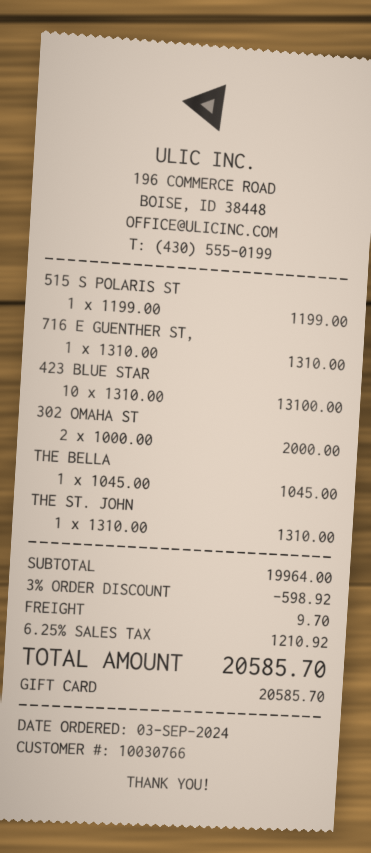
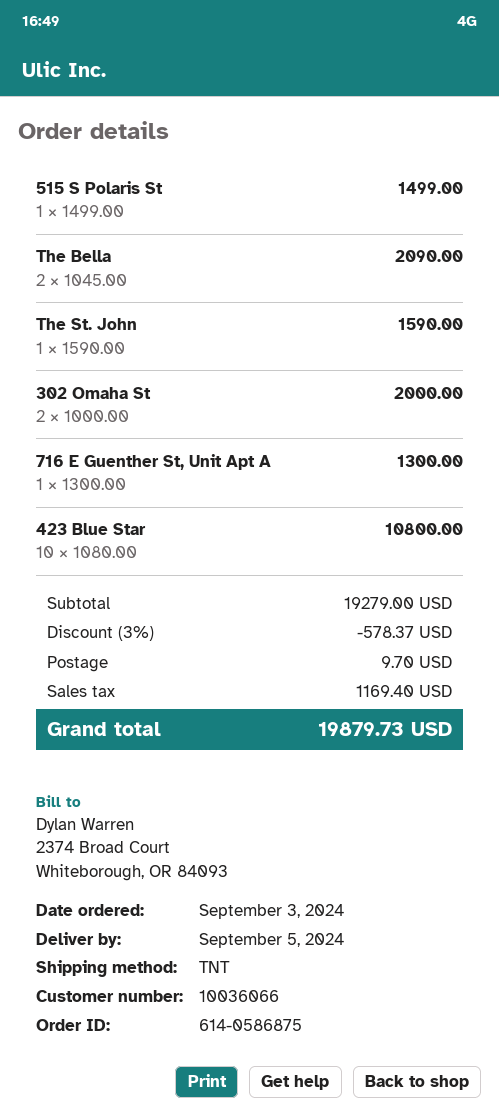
customer number: 10030766 -> 10036066
515 S POLARIS ST: 1 x 1199.00 = 1199.00 -> 1 x 1499.00 = 1499.00
716 E GUENTHER ST,: 1 x 1310.00 = 1310.00 -> 1 x 1300.00 = 1300.00
423 BLUE STAR: 10 x 1310.00 = 13100.00 -> 10 x 1080.00 = 10800.00
THE BELLA: 1 x 1045.00 = 1045.00 -> 2 x 1045.00 = 2090.00
THE ST. JOHN: 1 x 1310.00 = 1310.00 -> 1 x 1590.00 = 1590.00
subtotal: 19964.00 -> 19279.00
discount: 3% = 598.92 -> 3% = 578.37
tax: 1210.92 -> 1169.40
total: 20585.70 -> 19879.73

